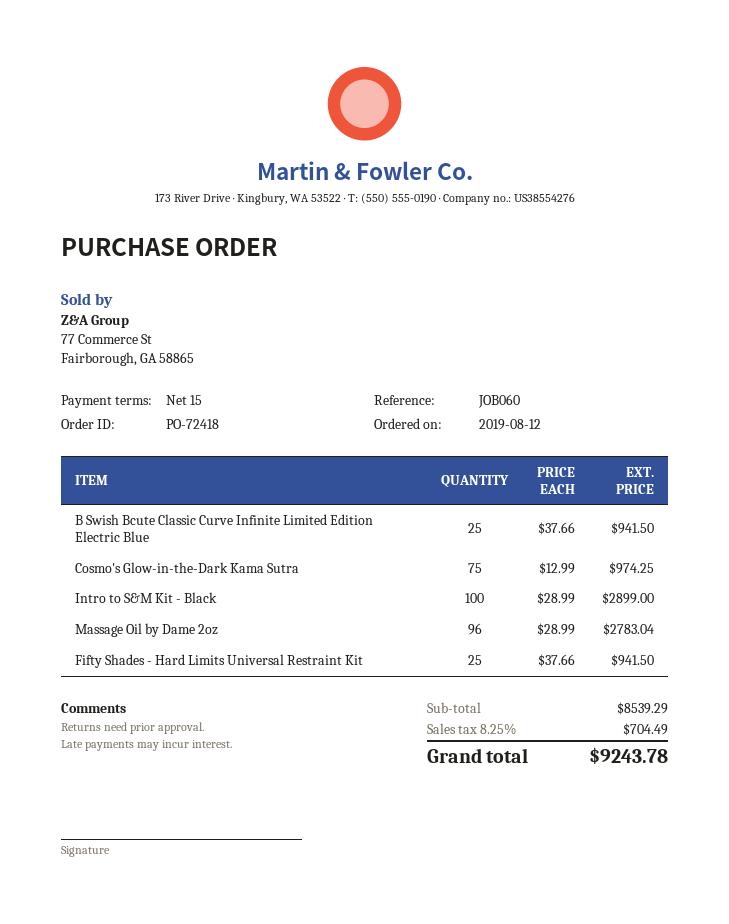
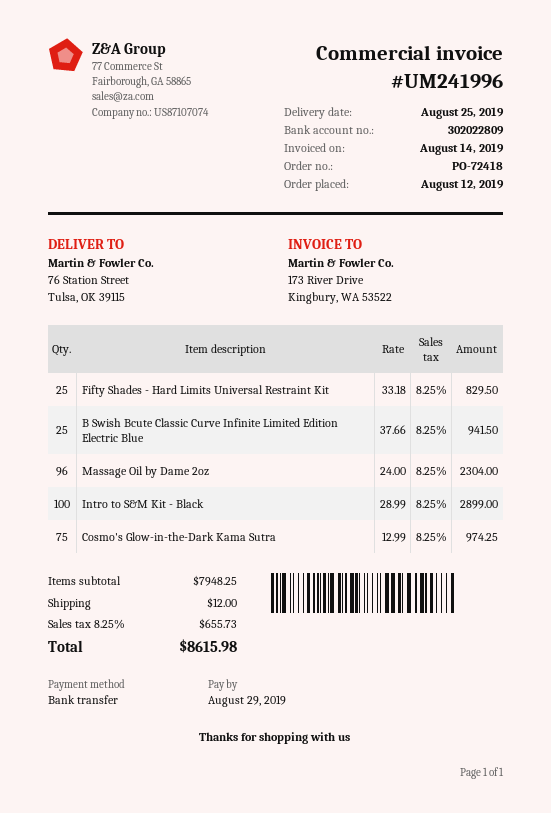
Massage Oil by Dame 2oz: 96 x 28.99 = 2783.04 -> 96 x 24.00 = 2304.00
Fifty Shades - Hard Limits Universal Restraint Kit: 25 x 37.66 = 941.50 -> 25 x 33.18 = 829.50
subtotal: 8539.29 -> 7948.25
shipping: none -> 12.00
tax: 8.25% = 704.49 -> 8.25% = 655.73
total: 9243.78 -> 8615.98

